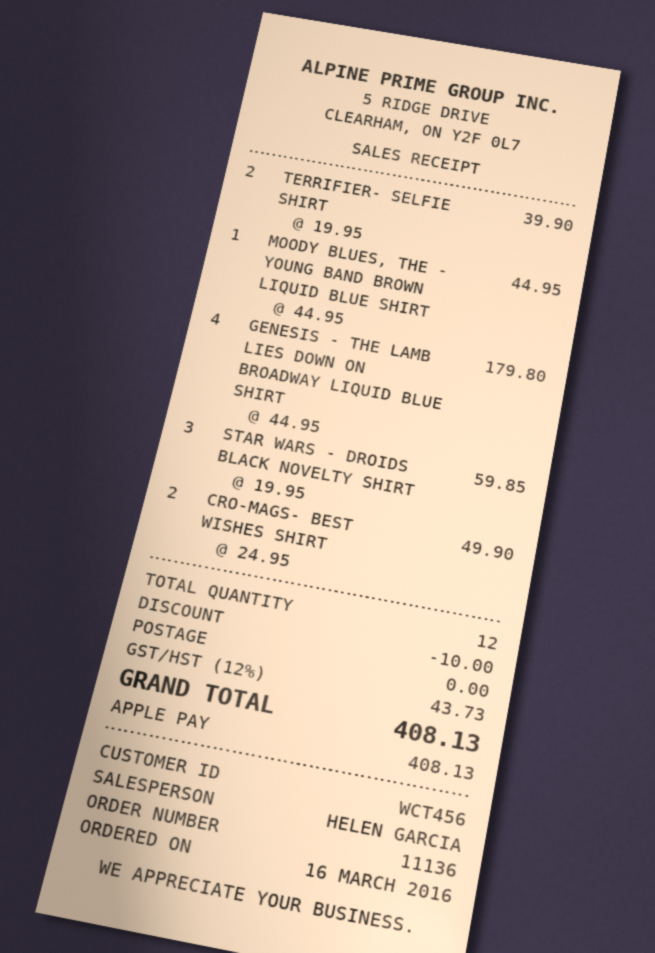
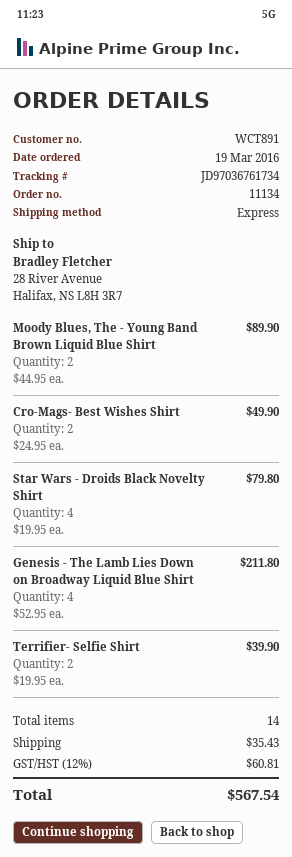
order number: 11136 -> 11134
order date: 2016-03-16 -> 2016-03-19
customer number: WCT456 -> WCT891
MOODY BLUES, THE - YOUNG BAND BROWN LIQUID BLUE SHIRT: 1 x 44.95 = 44.95 -> 2 x 44.95 = 89.90
GENESIS - THE LAMB LIES DOWN ON BROADWAY LIQUID BLUE SHIRT: 4 x 44.95 = 179.80 -> 4 x 52.95 = 211.80
STAR WARS - DROIDS BLACK NOVELTY SHIRT: 3 x 19.95 = 59.85 -> 4 x 19.95 = 79.80
total quantity: 12 -> 14
discount: 10.00 -> none
shipping: 0.00 -> 35.43
tax: 12% = 43.73 -> 12% = 60.81
total: 408.13 -> 567.54

